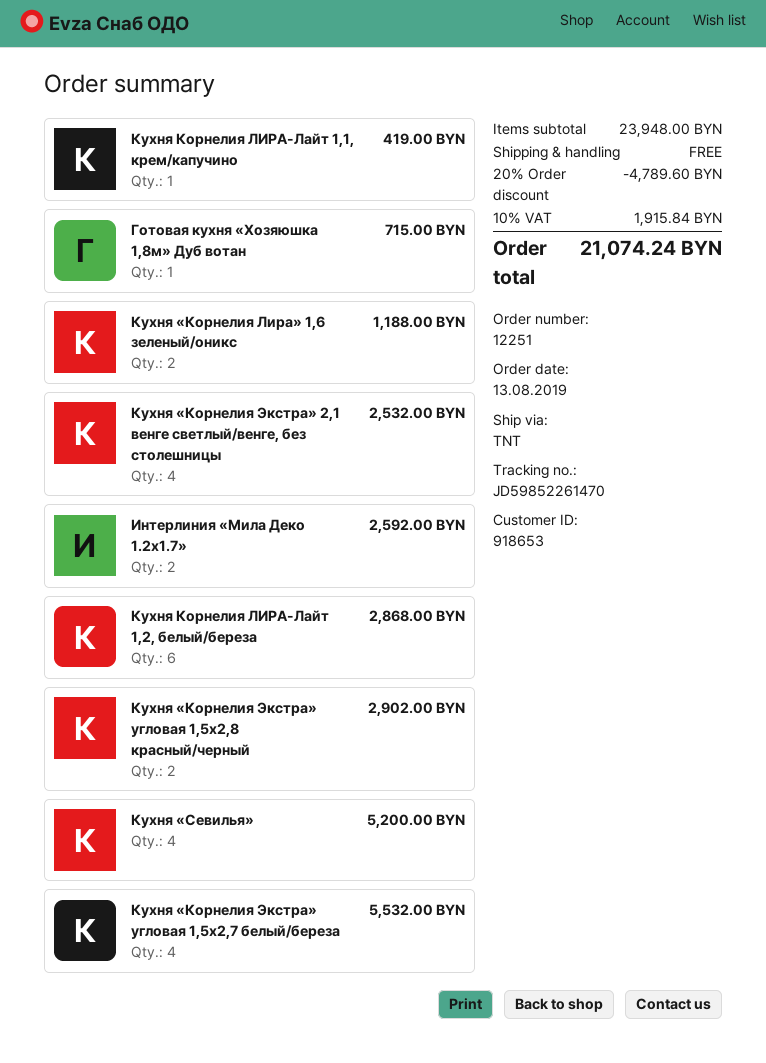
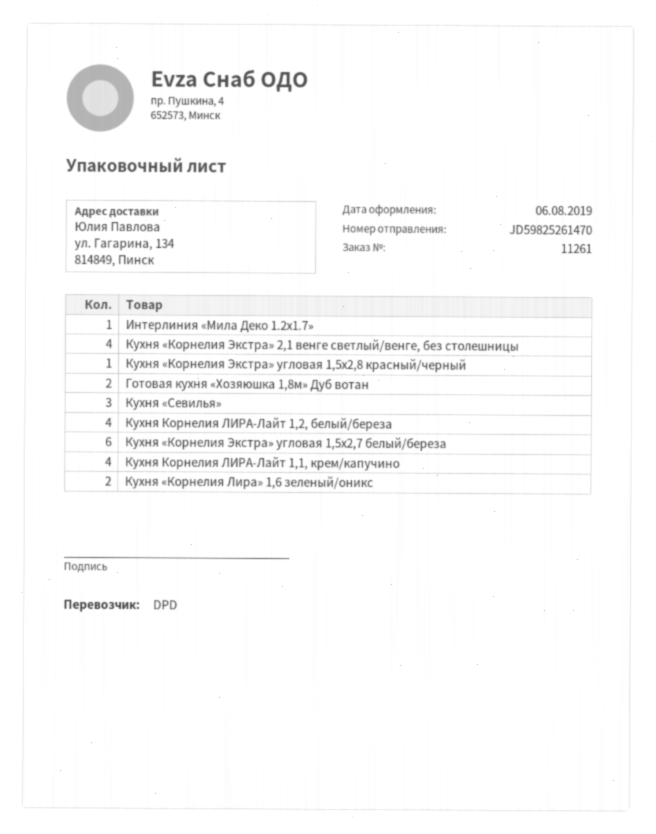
order number: 12251 -> 11261
order date: 2019-08-13 -> 2019-08-06
shipping method: TNT -> DPD
tracking number: JD59852261470 -> JD59825261470
Кухня Корнелия ЛИРА-Лайт 1,1, крем/капучино: 1 -> 4
Готовая кухня «Хозяюшка 1,8м» Дуб вотан: 1 -> 2
Интерлиния «Мила Деко 1.2x1.7»: 2 -> 1
Кухня Корнелия ЛИРА-Лайт 1,2, белый/береза: 6 -> 4
Кухня «Корнелия Экстра» угловая 1,5x2,8 красный/черный: 2 -> 1
Кухня «Севилья»: 4 -> 3
Кухня «Корнелия Экстра» угловая 1,5x2,7 белый/береза: 4 -> 6

